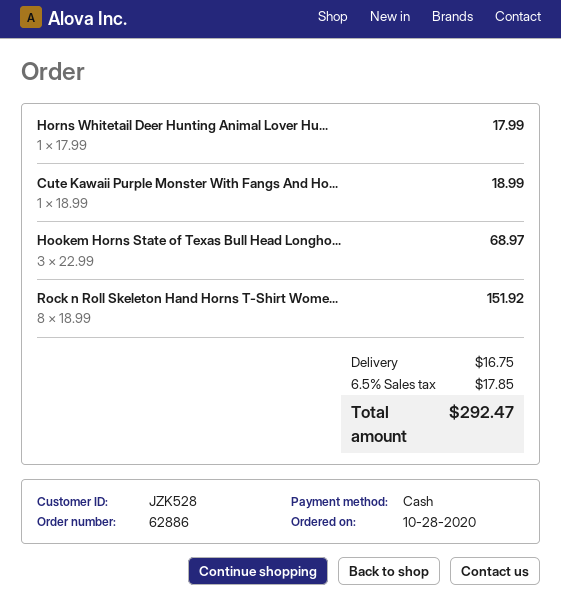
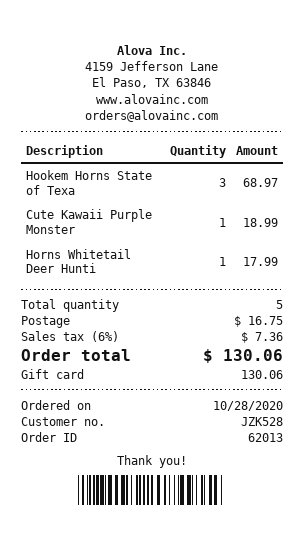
order number: 62886 -> 62013
payment method: cash -> gift card
Rock n Roll Skeleton Hand Horns T-Shirt Wome...: 8 for 151.92 -> none
tax: 6.5% = 17.85 -> 6% = 7.36
total: 292.47 -> 130.06

